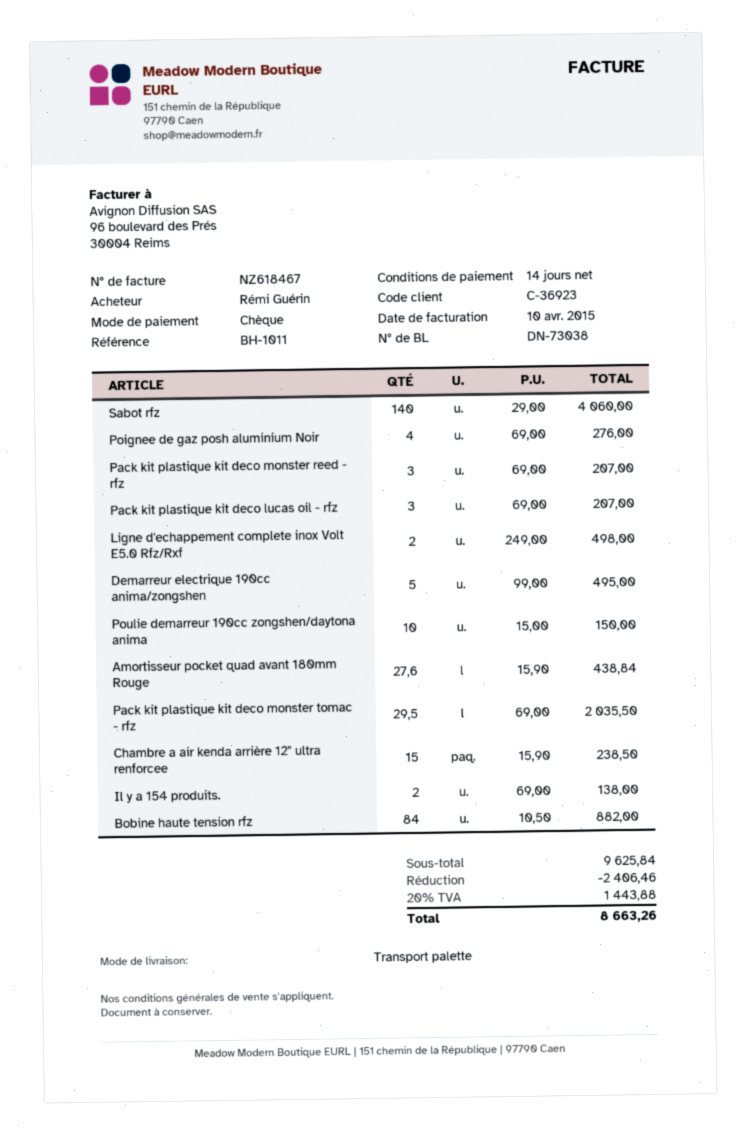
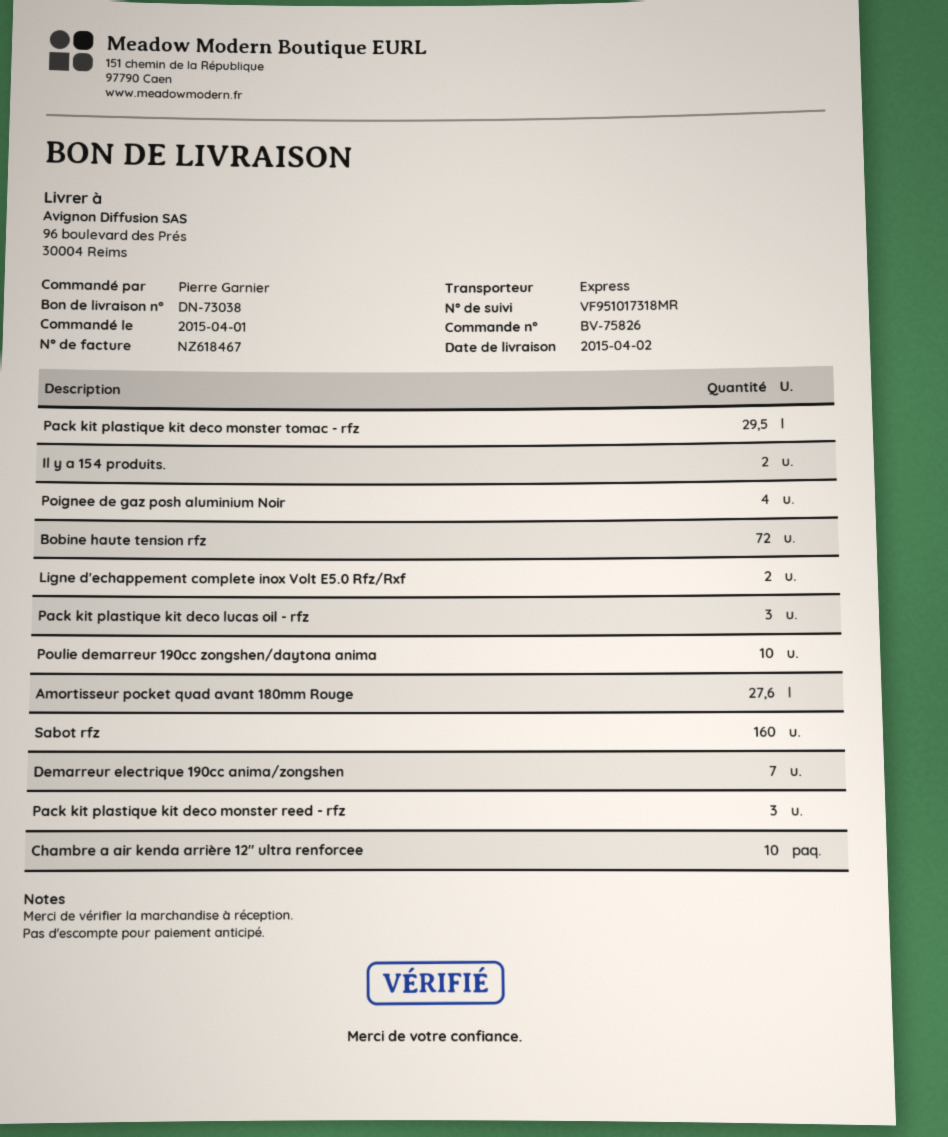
ordered by: Rémi Guérin -> Pierre Garnier
shipping method: pallet freight -> express
Sabot rfz: 140 -> 160
Demarreur electrique 190cc anima/zongshen: 5 -> 7
Chambre a air kenda arrière 12" ultra renforcee: 15 -> 10
Bobine haute tension rfz: 84 -> 72

